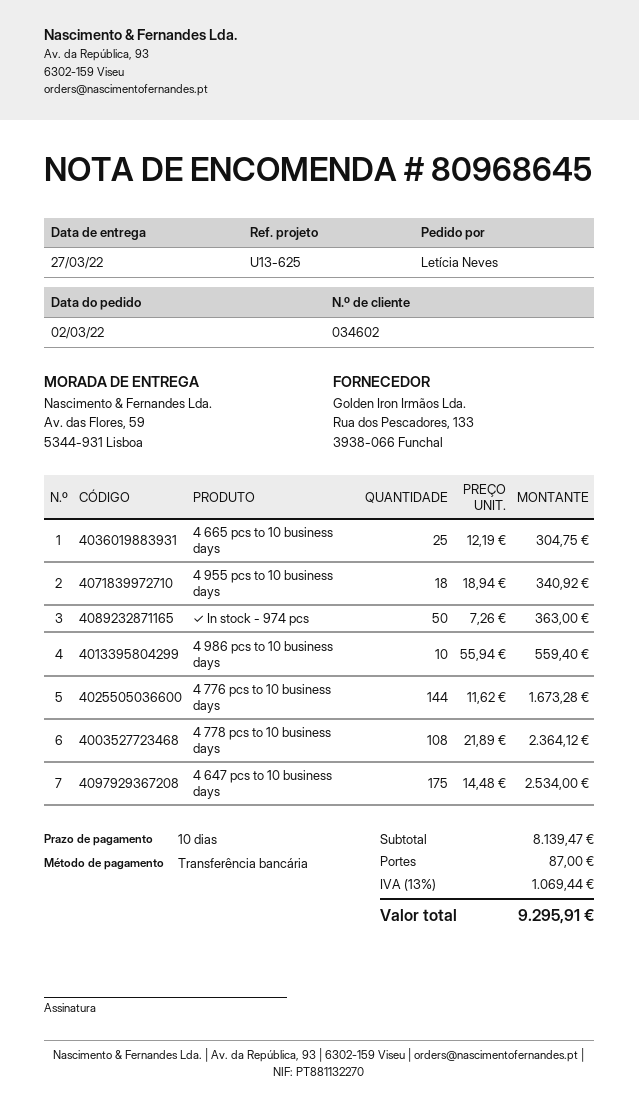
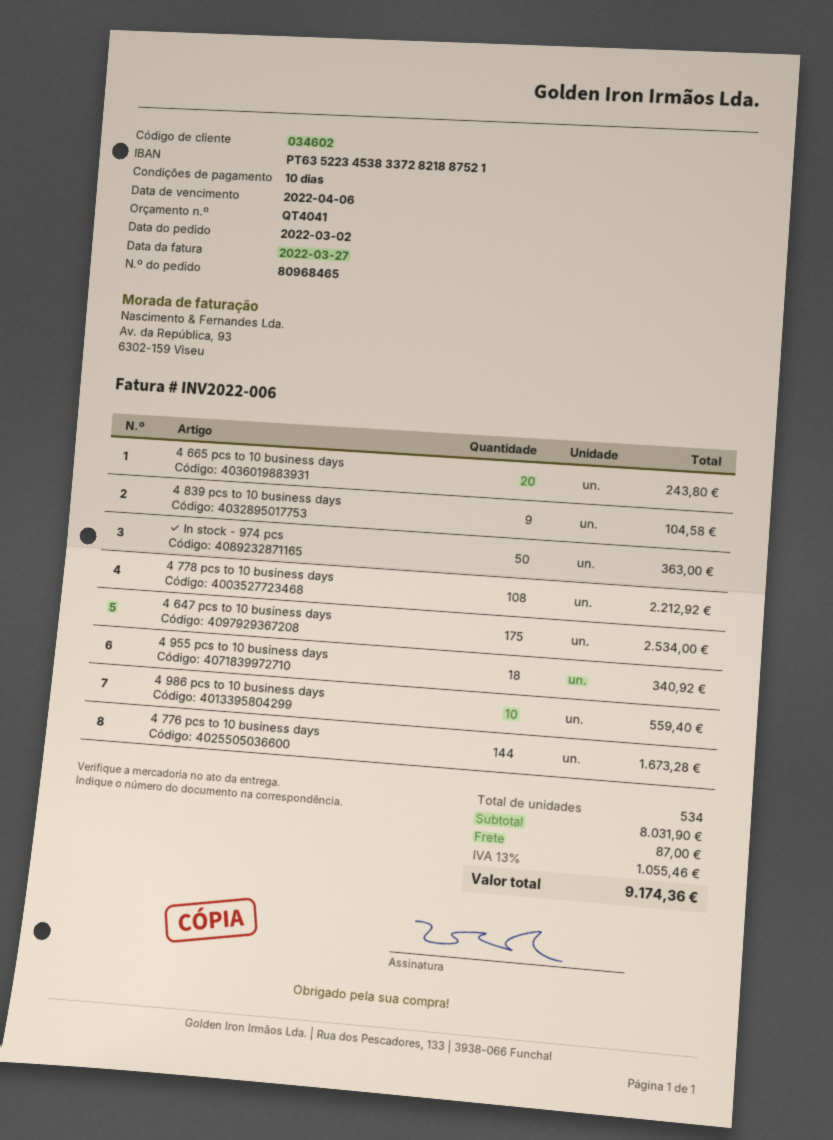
order number: 80968645 -> 80968465
4 665 pcs to 10 business days: 25 for 304.75 -> 20 for 243.80
4 778 pcs to 10 business days: 108 for 2364.12 -> 108 for 2212.92
4 839 pcs to 10 business days: none -> 9 for 104.58
subtotal: 8139.47 -> 8031.90
tax: 13% = 1069.44 -> 13% = 1055.46
total: 9295.91 -> 9174.36

